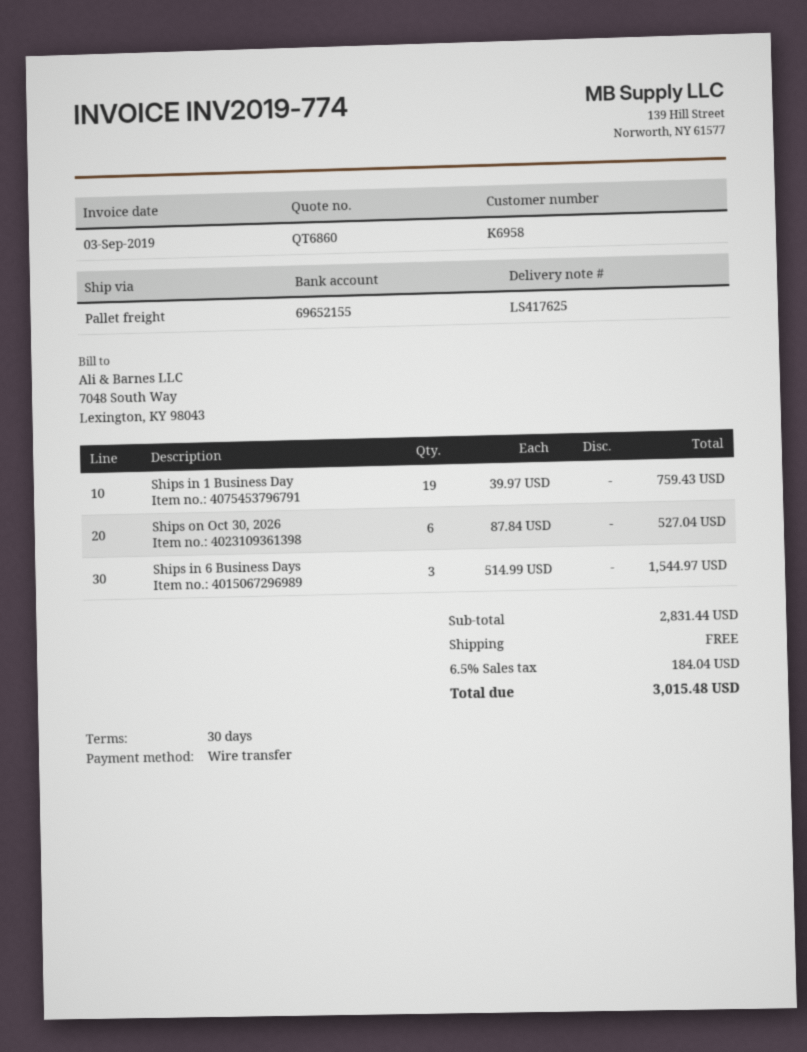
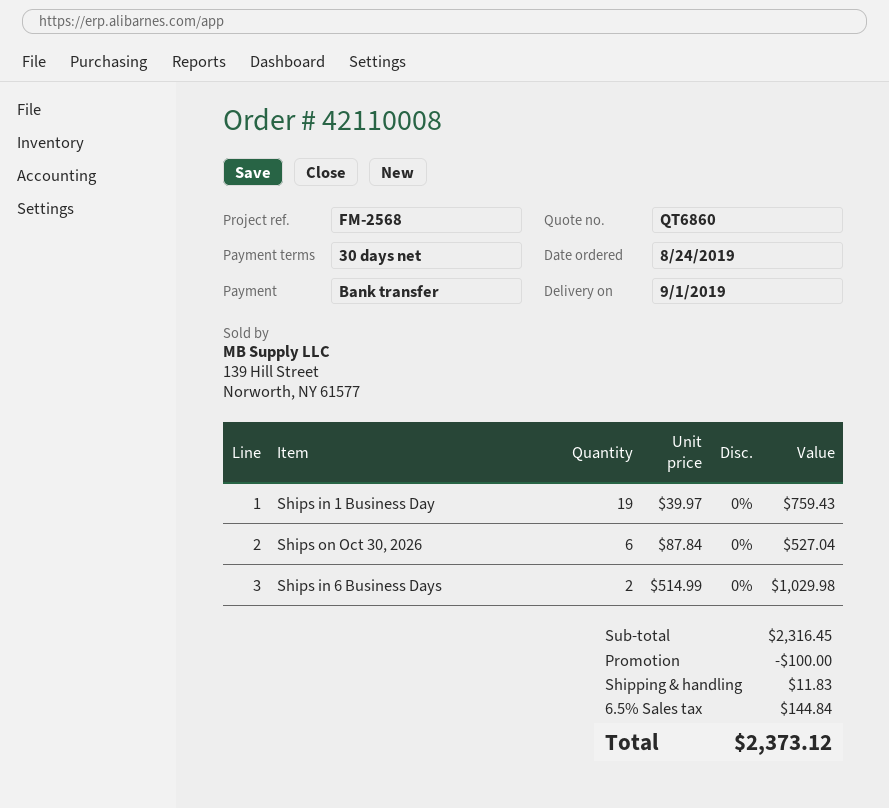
Ships in 6 Business Days: 3 x 514.99 = 1544.97 -> 2 x 514.99 = 1029.98
subtotal: 2831.44 -> 2316.45
discount: none -> 100.00
shipping: 0.00 -> 11.83
tax: 6.5% = 184.04 -> 6.5% = 144.84
total: 3015.48 -> 2373.12

